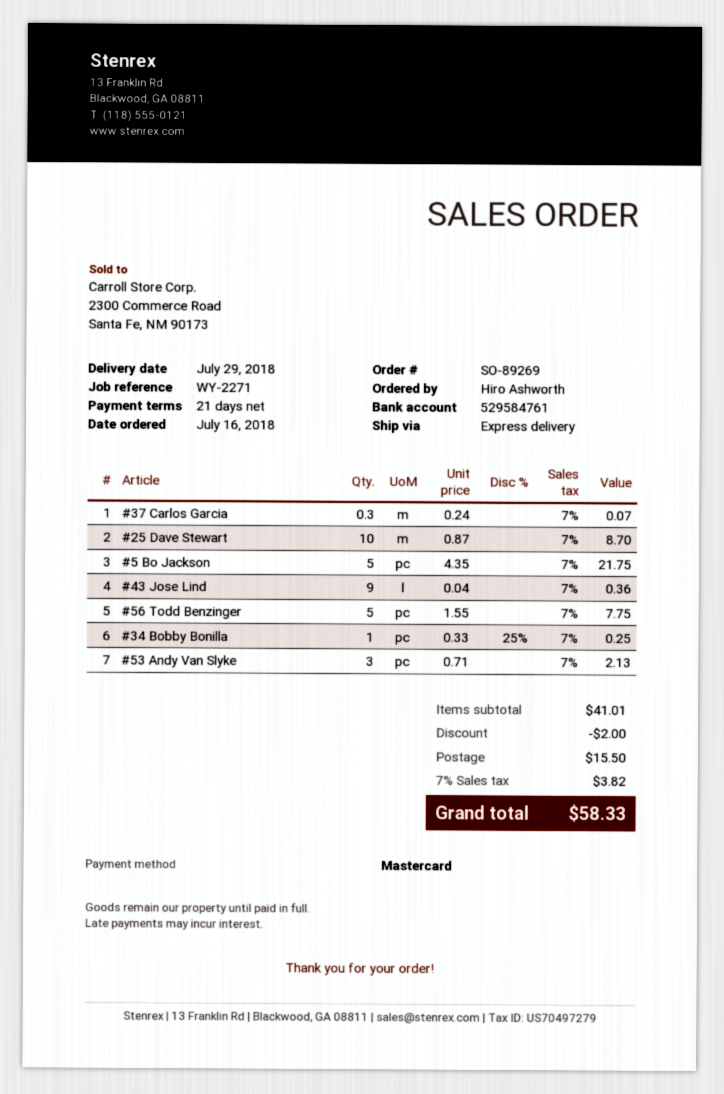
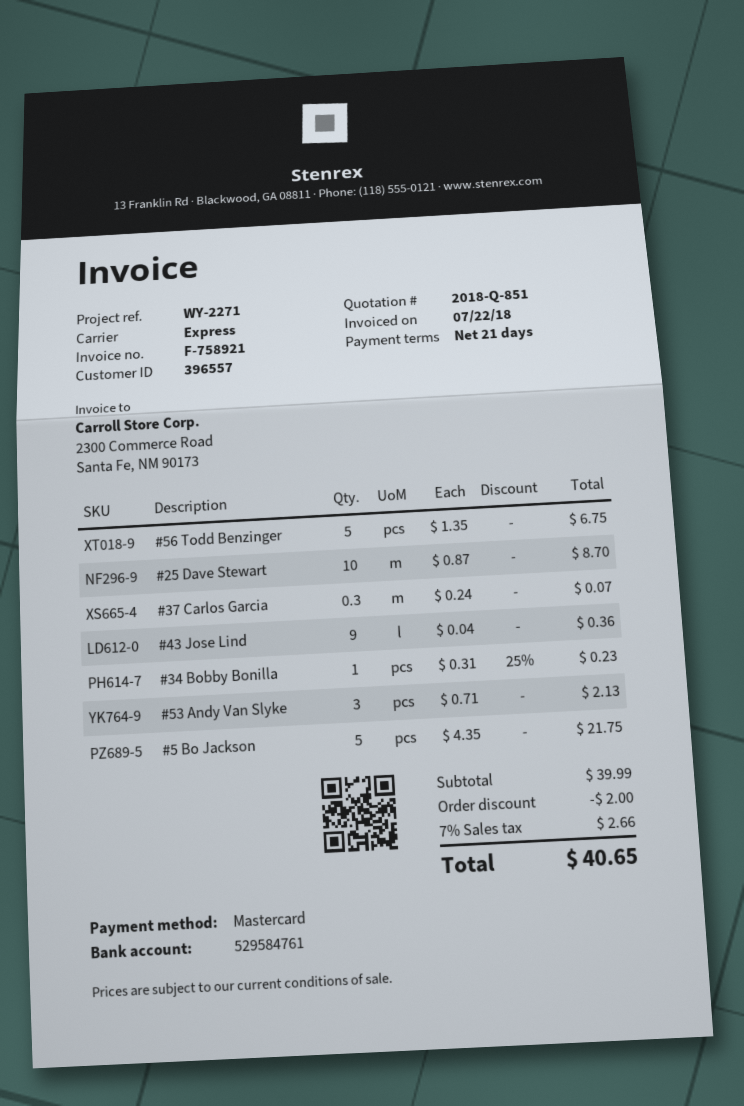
#56 Todd Benzinger: 5 x 1.55 = 7.75 -> 5 x 1.35 = 6.75
#34 Bobby Bonilla: 1 x 0.33 - 25% = 0.25 -> 1 x 0.31 - 25% = 0.23
subtotal: 41.01 -> 39.99
shipping: 15.50 -> none
tax: 7% = 3.82 -> 7% = 2.66
total: 58.33 -> 40.65

